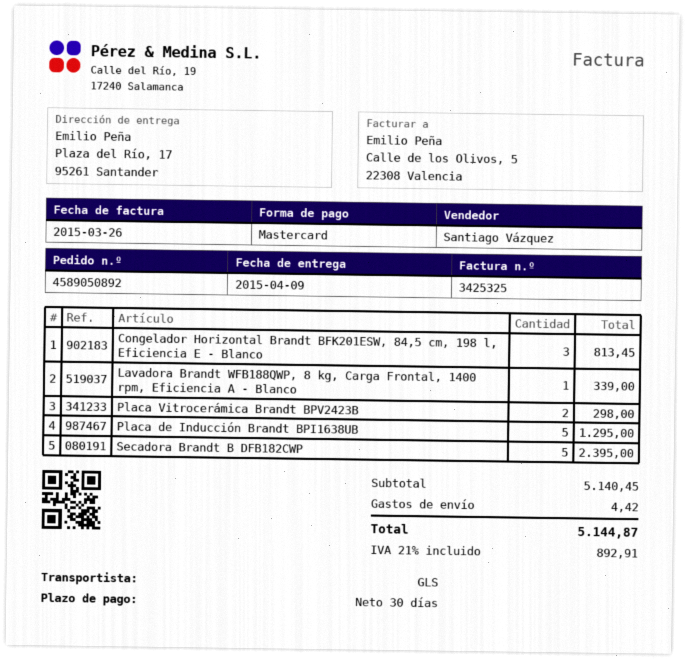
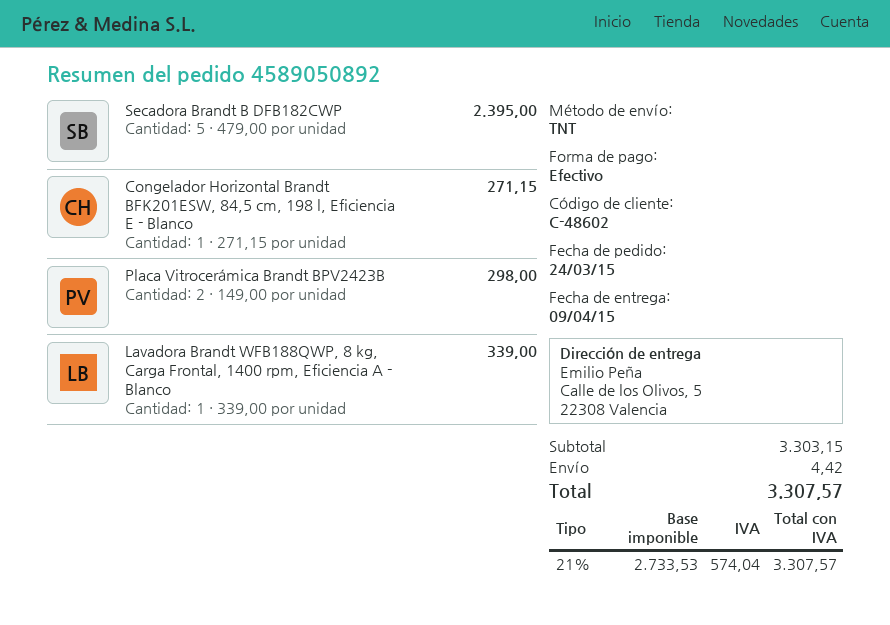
payment method: Mastercard -> cash
shipping method: GLS -> TNT
ship to: Plaza del Río, 17, 95261 Santander -> Calle de los Olivos, 5, 22308 Valencia
Congelador Horizontal Brandt BFK201ESW, 84,5 cm, 198 l, Eficiencia E - Blanco: 3 for 813.45 -> 1 for 271.15
Placa de Inducción Brandt BPI1638UB: 5 for 1295.00 -> none
subtotal: 5140.45 -> 3303.15
tax: 21% = 892.91 -> 21% = 574.04
total: 5144.87 -> 3307.57

